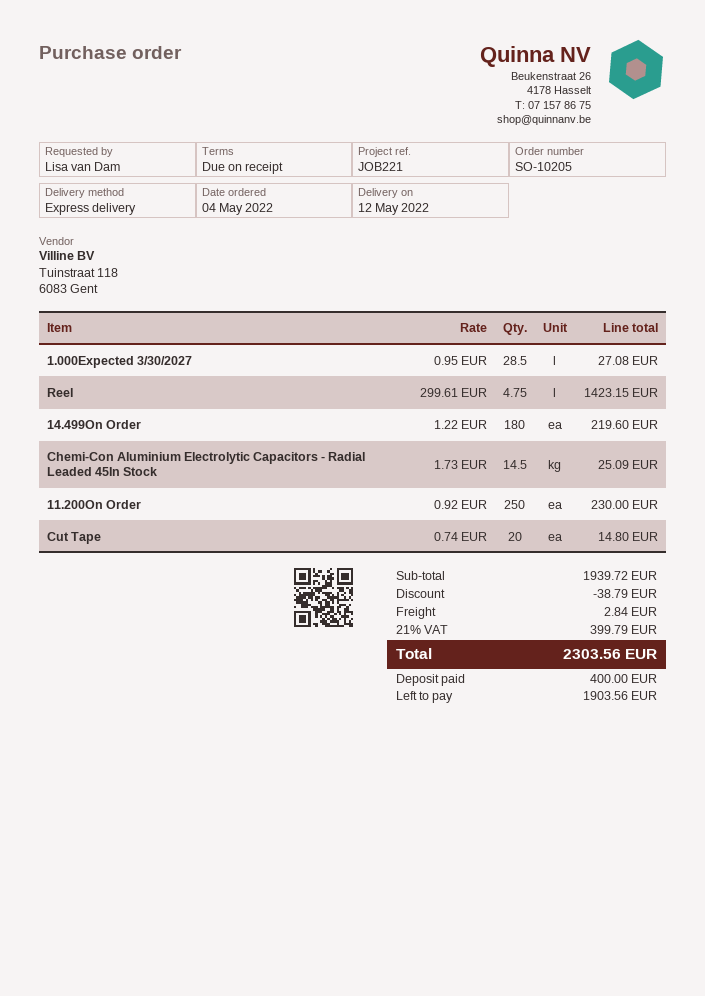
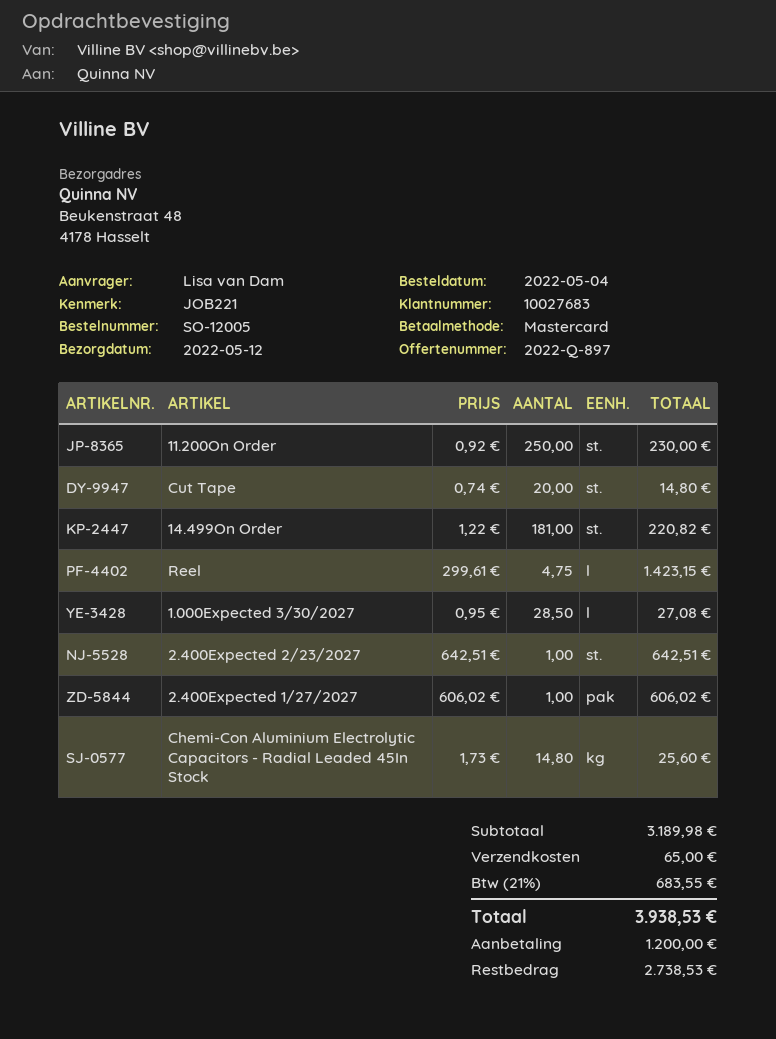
order number: SO-10205 -> SO-12005
14.499On Order: 180 x 1.22 = 219.60 -> 181 x 1.22 = 220.82
Chemi-Con Aluminium Electrolytic Capacitors - Radial Leaded 45In Stock: 14.5 x 1.73 = 25.09 -> 14.8 x 1.73 = 25.60
2.400Expected 2/23/2027: none -> 1 x 642.51 = 642.51
2.400Expected 1/27/2027: none -> 1 x 606.02 = 606.02
subtotal: 1939.72 -> 3189.98
discount: 38.79 -> none
shipping: 2.84 -> 65.00
tax: 21% = 399.79 -> 21% = 683.55
total: 2303.56 -> 3938.53
deposit: 400.00 -> 1200.00
balance: 1903.56 -> 2738.53

